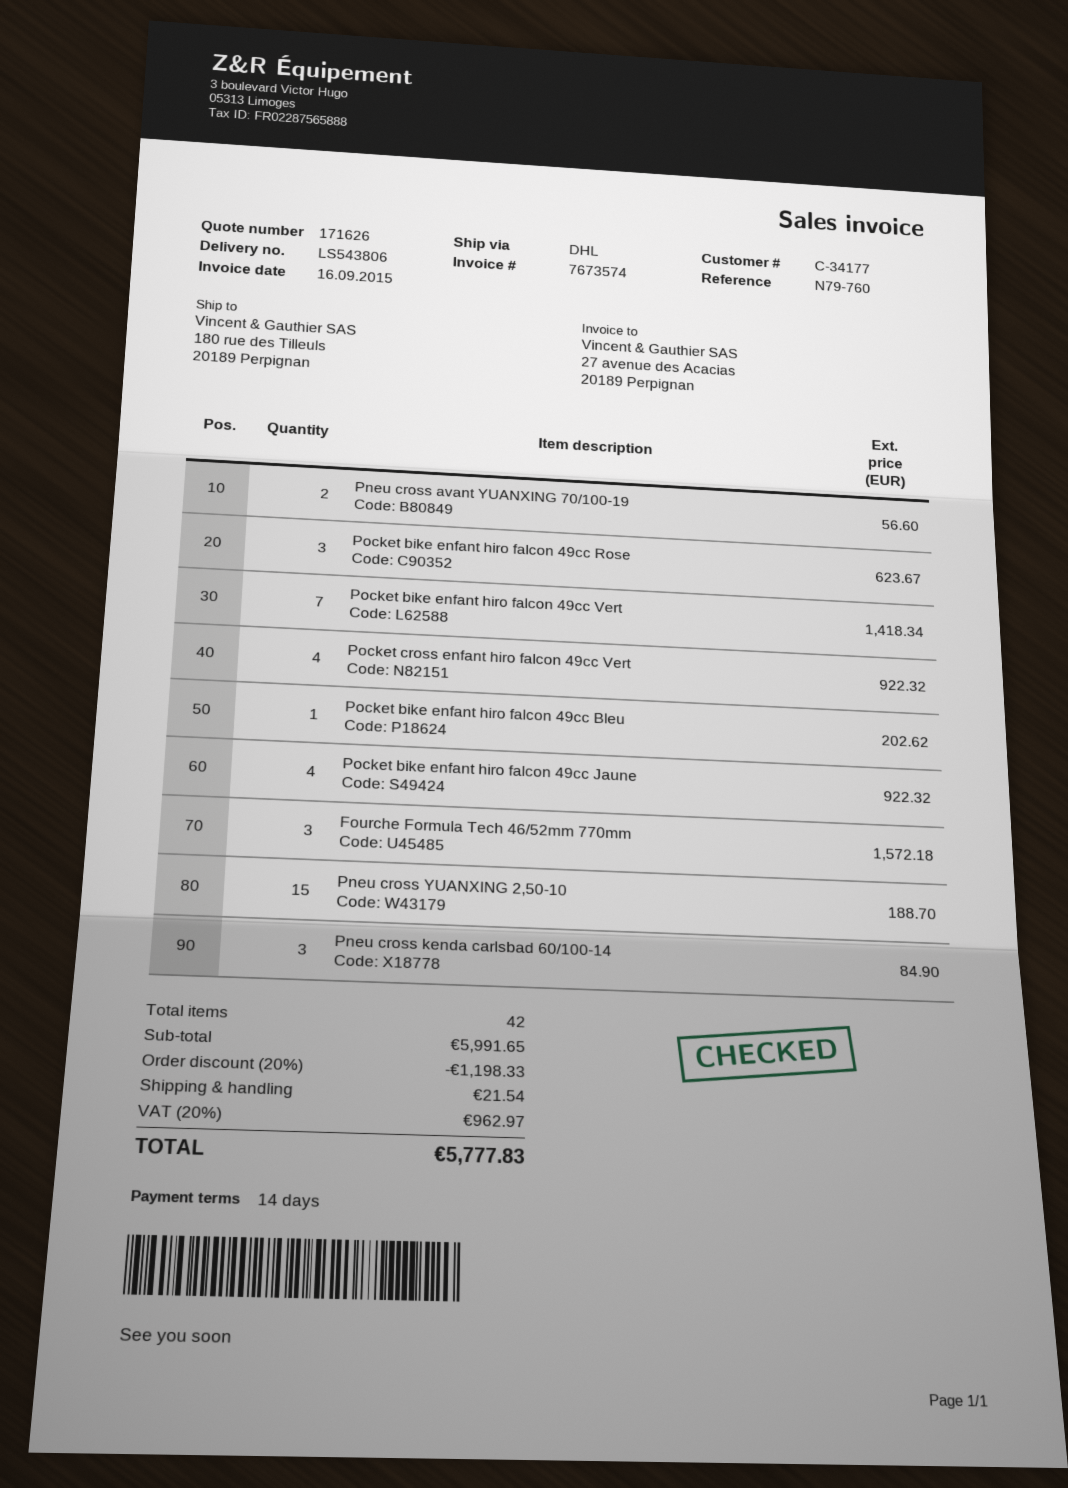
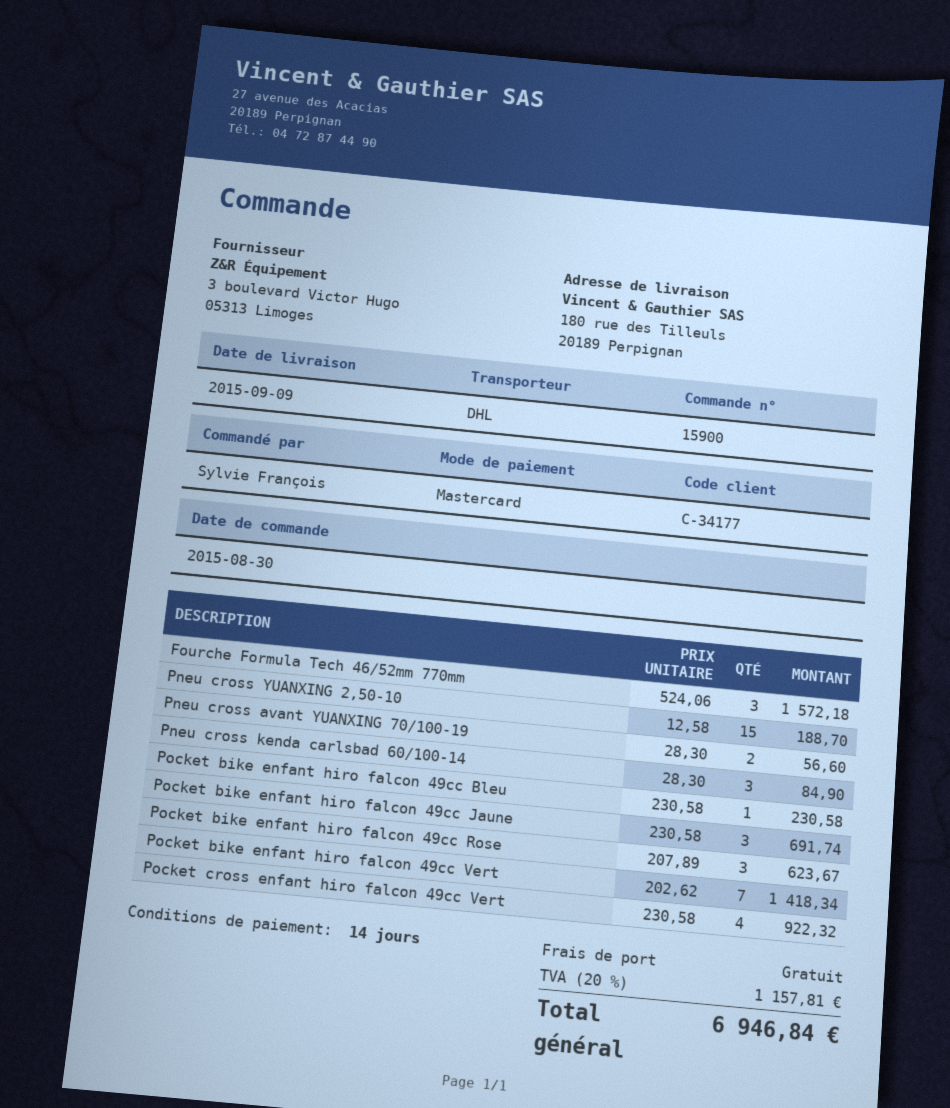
Pocket bike enfant hiro falcon 49cc Bleu: 1 for 202.62 -> 1 for 230.58
Pocket bike enfant hiro falcon 49cc Jaune: 4 for 922.32 -> 3 for 691.74
discount: 20% = 1198.33 -> none
shipping: 21.54 -> 0.00
tax: 20% = 962.97 -> 20% = 1157.81
total: 5777.83 -> 6946.84

